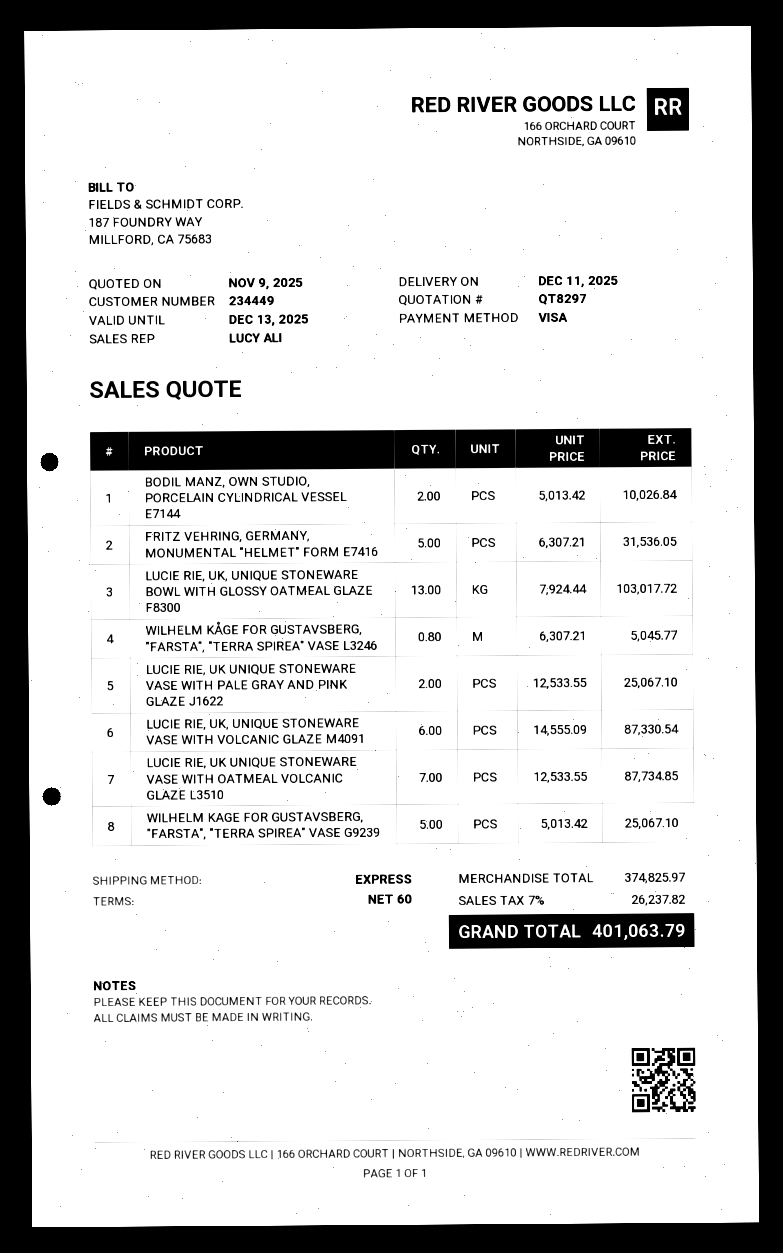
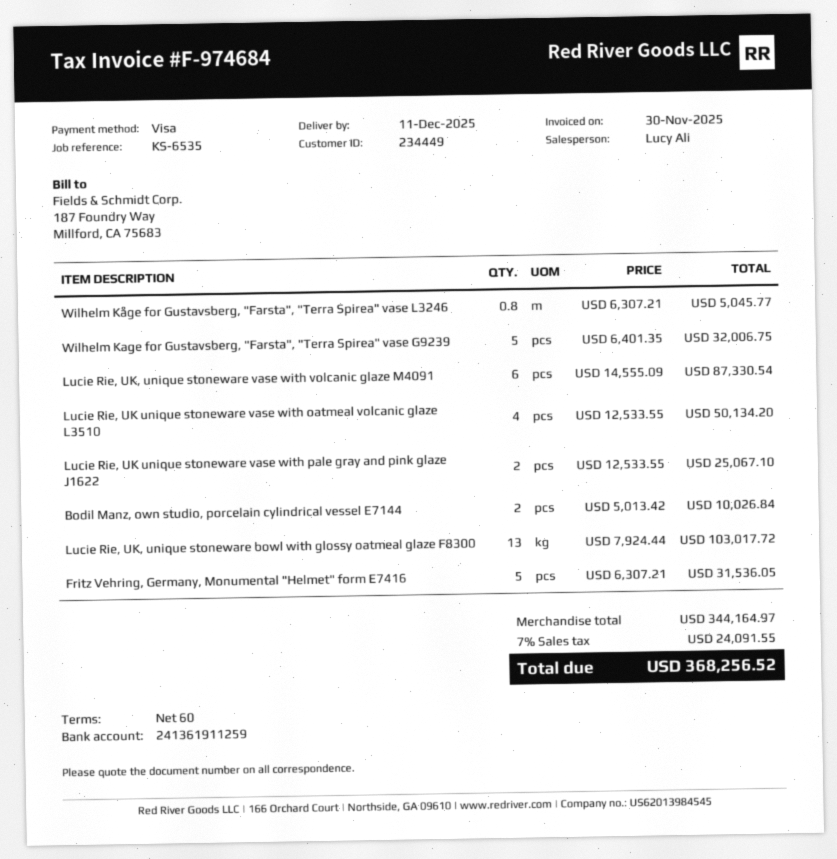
LUCIE RIE, UK UNIQUE STONEWARE VASE WITH OATMEAL VOLCANIC GLAZE L3510: 7 x 12533.55 = 87734.85 -> 4 x 12533.55 = 50134.20
WILHELM KAGE FOR GUSTAVSBERG, "FARSTA", "TERRA SPIREA" VASE G9239: 5 x 5013.42 = 25067.10 -> 5 x 6401.35 = 32006.75
subtotal: 374825.97 -> 344164.97
tax: 7% = 26237.82 -> 7% = 24091.55
total: 401063.79 -> 368256.52

